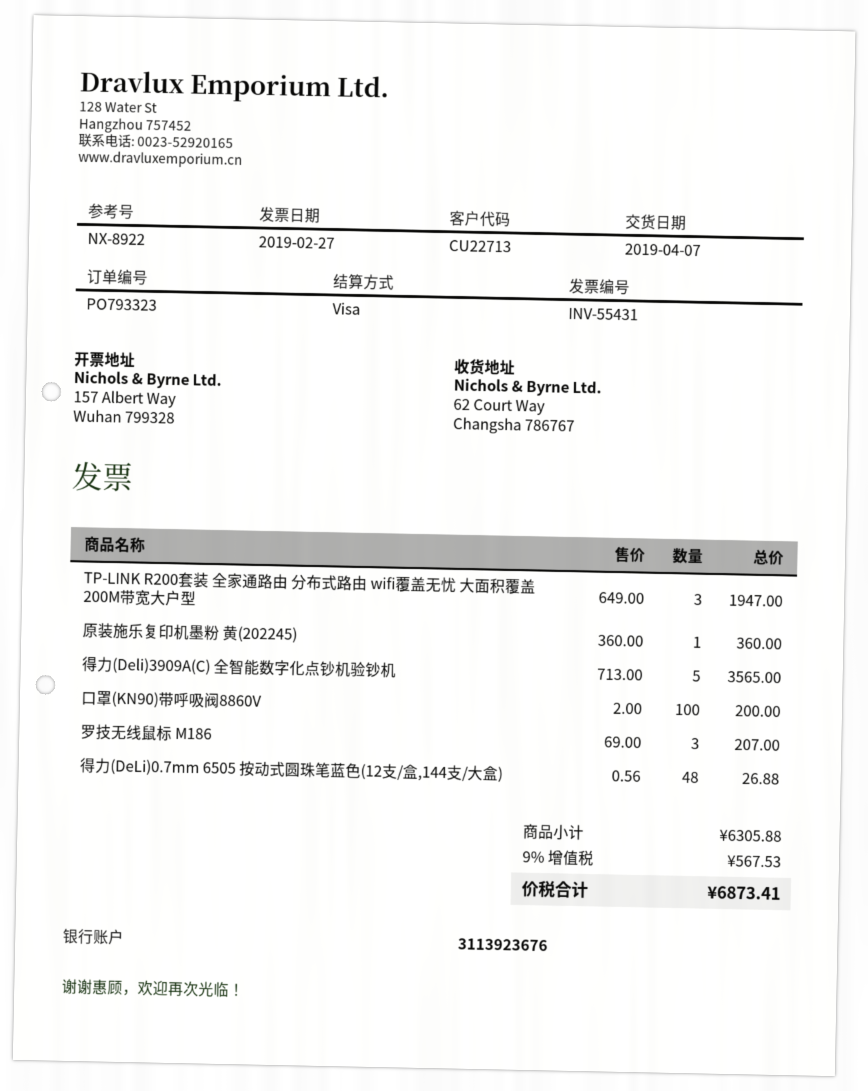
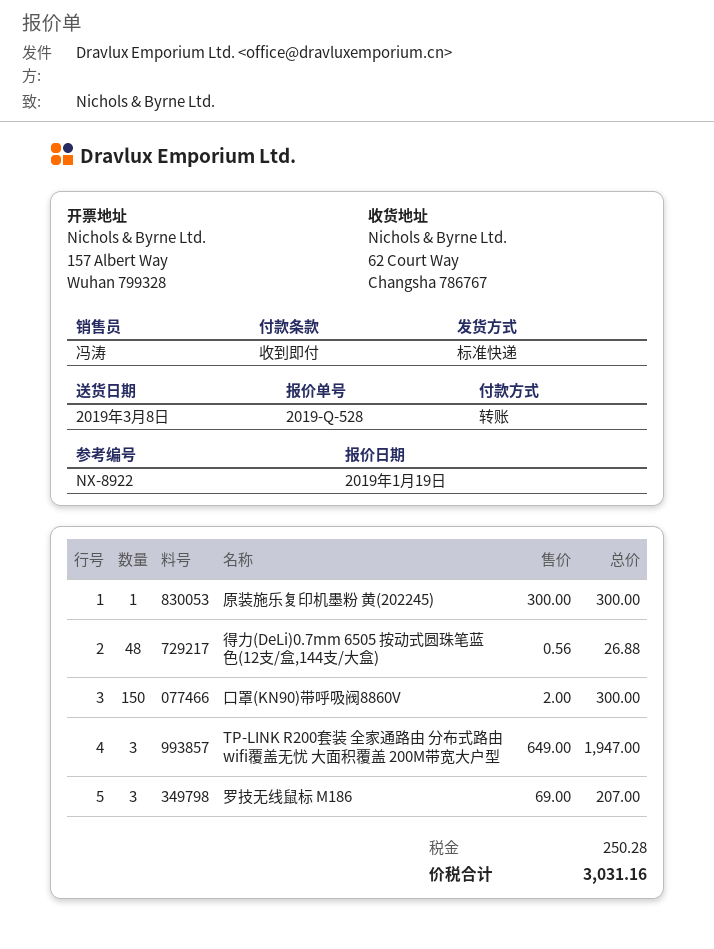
delivery date: 2019-04-07 -> 2019-03-08
payment method: Visa -> bank transfer
原装施乐复印机墨粉 黄(202245): 1 x 360.00 = 360.00 -> 1 x 300.00 = 300.00
得力(Deli)3909A(C) 全智能数字化点钞机验钞机: 5 x 713.00 = 3565.00 -> none
口罩(KN90)带呼吸阀8860V: 100 x 2.00 = 200.00 -> 150 x 2.00 = 300.00
tax: 567.53 -> 250.28
total: 6873.41 -> 3031.16

